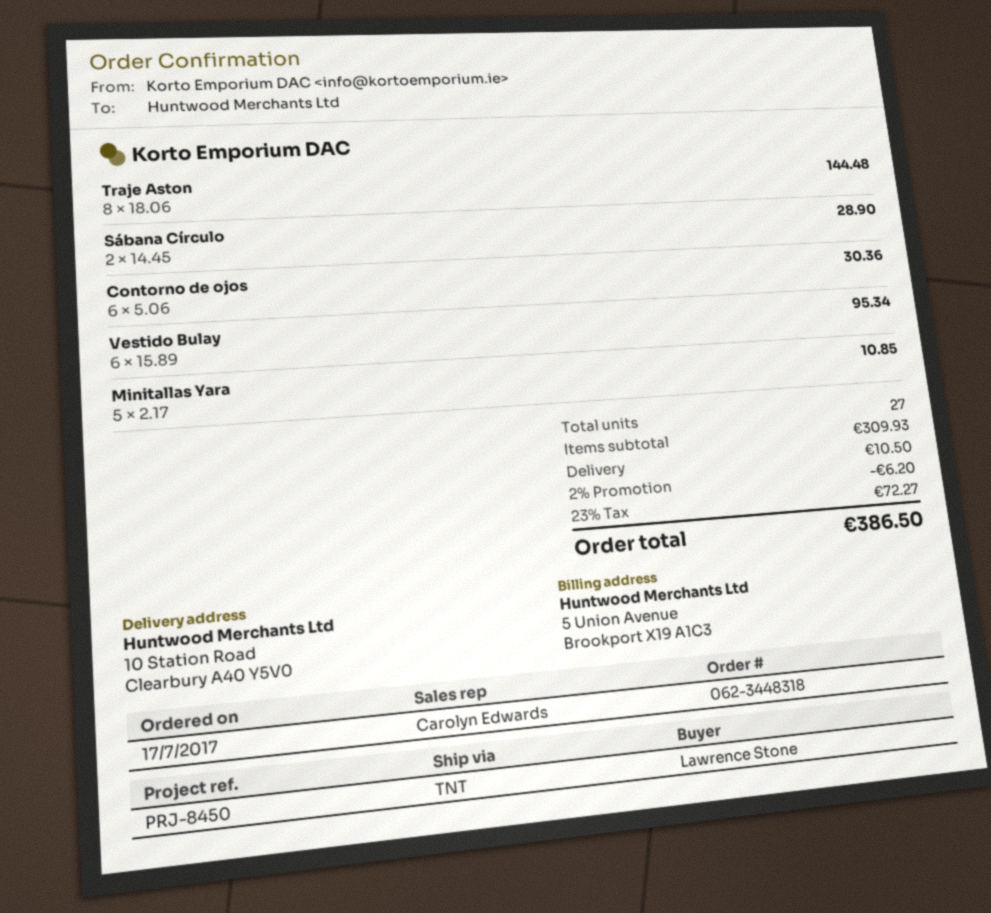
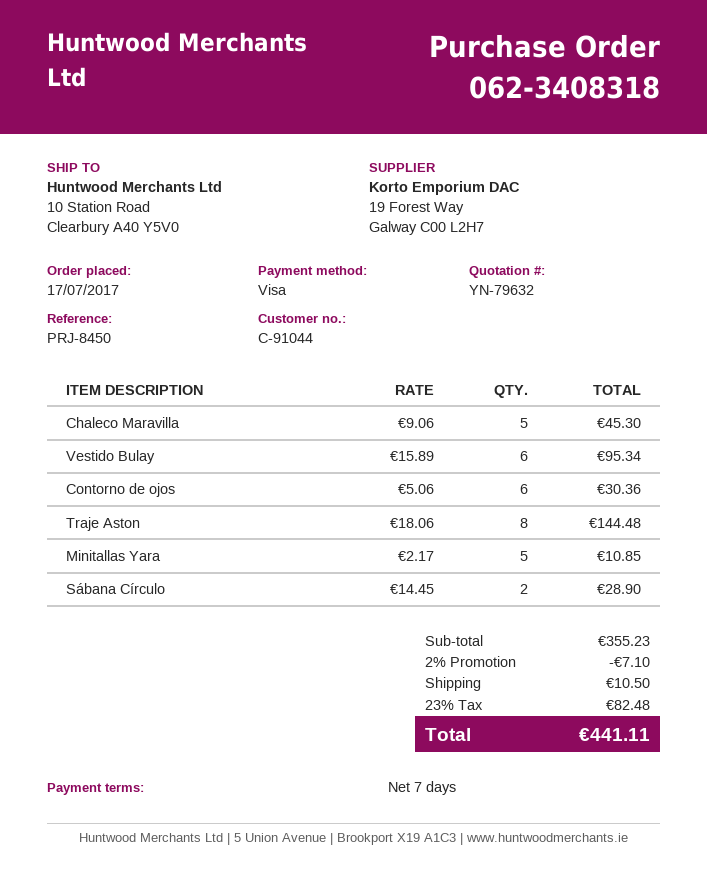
order number: 062-3448318 -> 062-3408318
Chaleco Maravilla: none -> 5 x 9.06 = 45.30
subtotal: 309.93 -> 355.23
discount: 2% = 6.20 -> 2% = 7.10
tax: 23% = 72.27 -> 23% = 82.48
total: 386.50 -> 441.11

